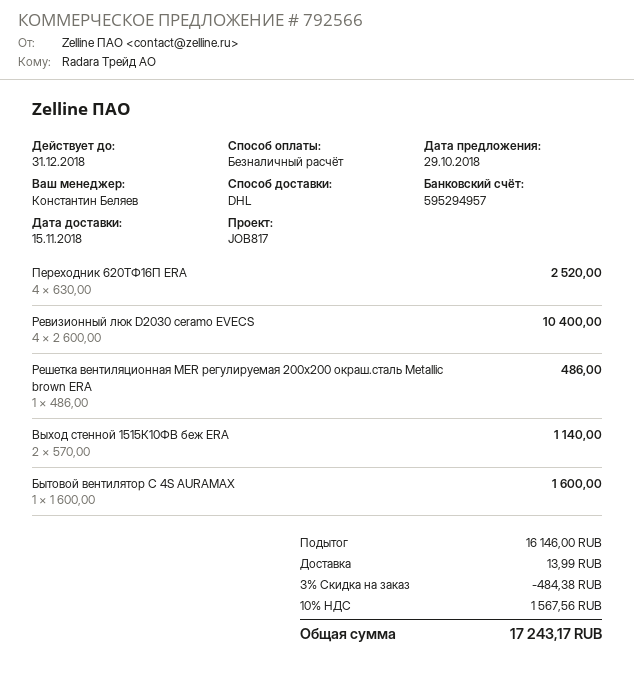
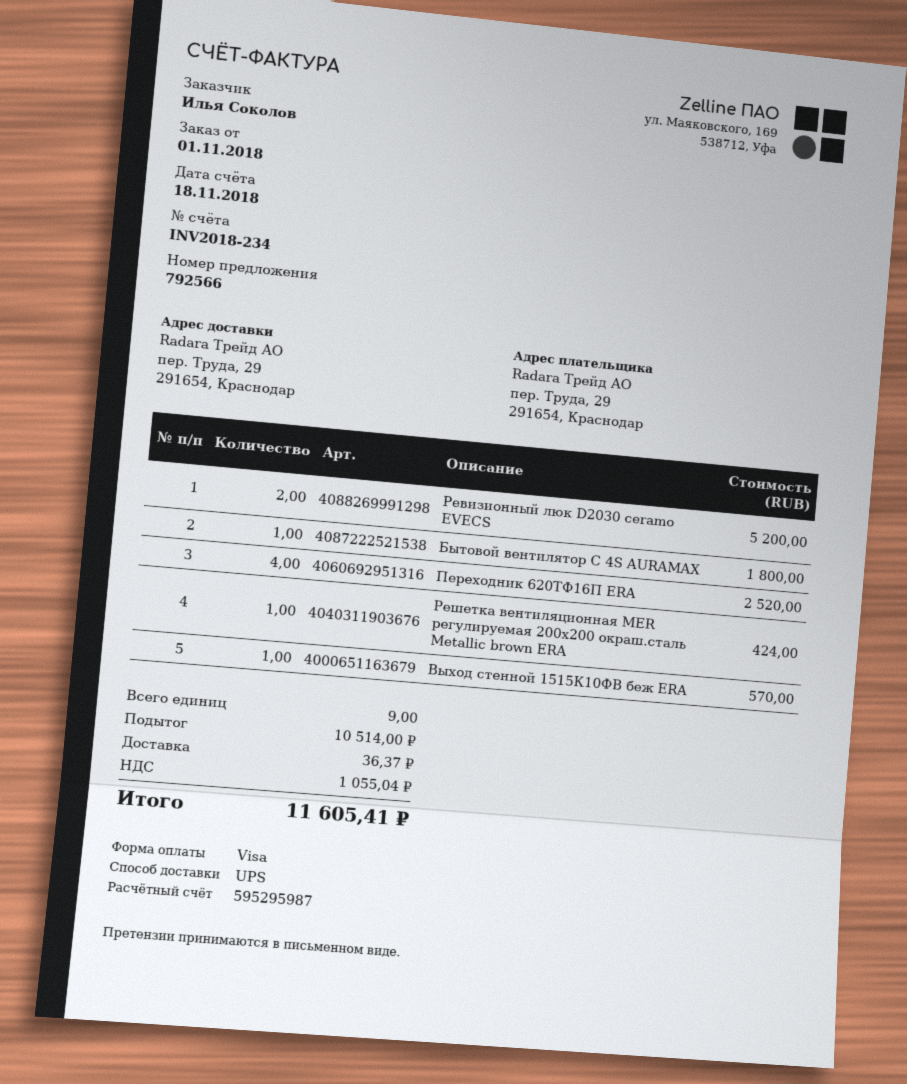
payment method: bank transfer -> Visa
bank account: 595294957 -> 595295987
shipping method: DHL -> UPS
Ревизионный люк D2030 ceramo EVECS: 4 for 10400.00 -> 2 for 5200.00
Решетка вентиляционная MER регулируемая 200х200 окраш.сталь Metallic brown ERA: 1 for 486.00 -> 1 for 424.00
Выход стенной 1515К10ФВ беж ERA: 2 for 1140.00 -> 1 for 570.00
Бытовой вентилятор C 4S AURAMAX: 1 for 1600.00 -> 1 for 1800.00
subtotal: 16146.00 -> 10514.00
discount: 3% = 484.38 -> none
shipping: 13.99 -> 36.37
tax: 1567.56 -> 1055.04
total: 17243.17 -> 11605.41

